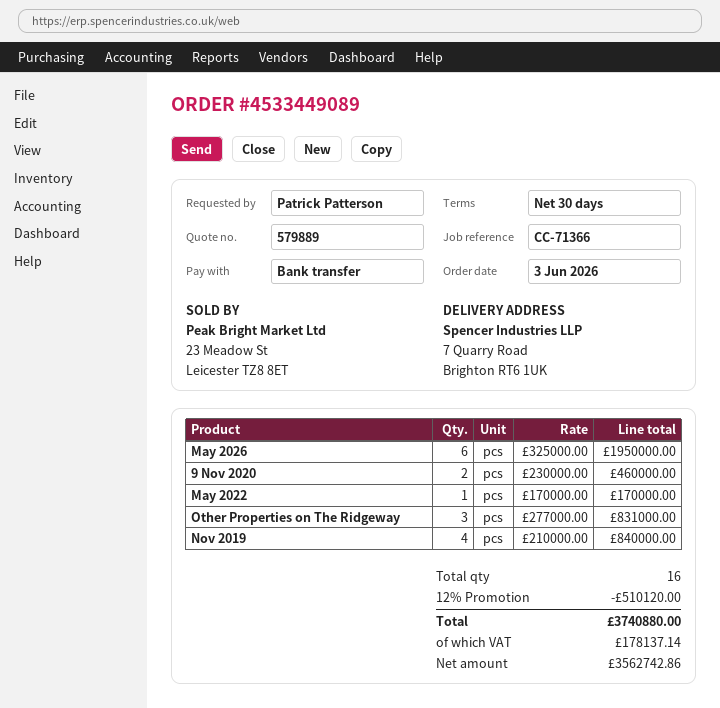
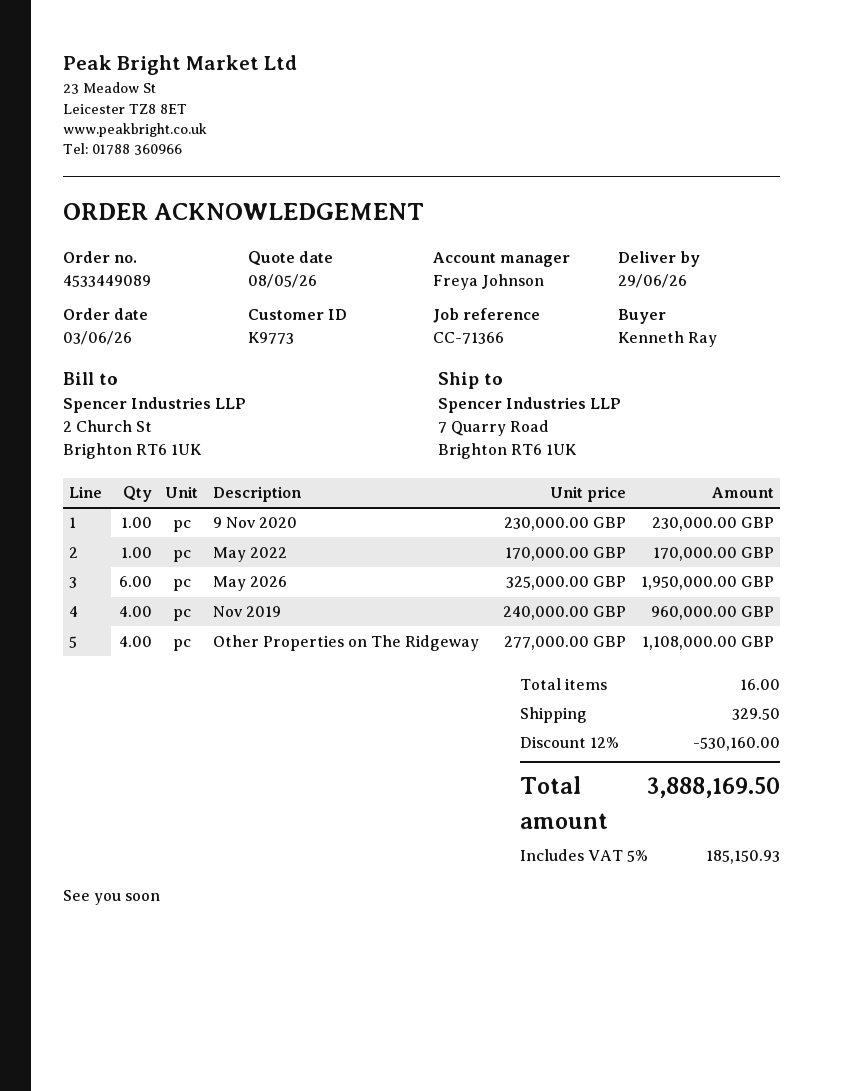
ordered by: Patrick Patterson -> Kenneth Ray
9 Nov 2020: 2 x 230000.00 = 460000.00 -> 1 x 230000.00 = 230000.00
Other Properties on The Ridgeway: 3 x 277000.00 = 831000.00 -> 4 x 277000.00 = 1108000.00
Nov 2019: 4 x 210000.00 = 840000.00 -> 4 x 240000.00 = 960000.00
discount: 12% = 510120.00 -> 12% = 530160.00
shipping: none -> 329.50
tax: 178137.14 -> 185150.93
total: 3740880.00 -> 3888169.50

